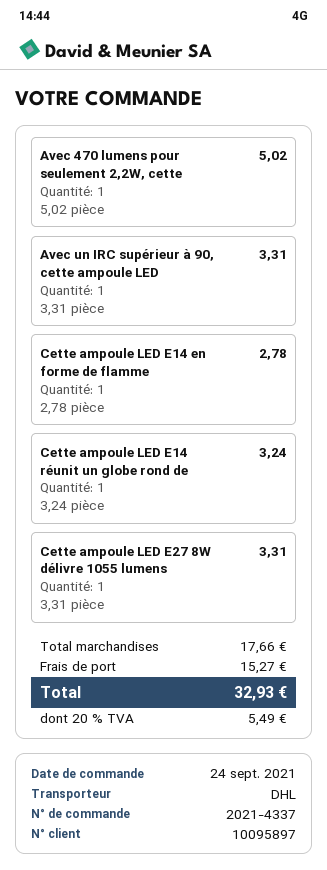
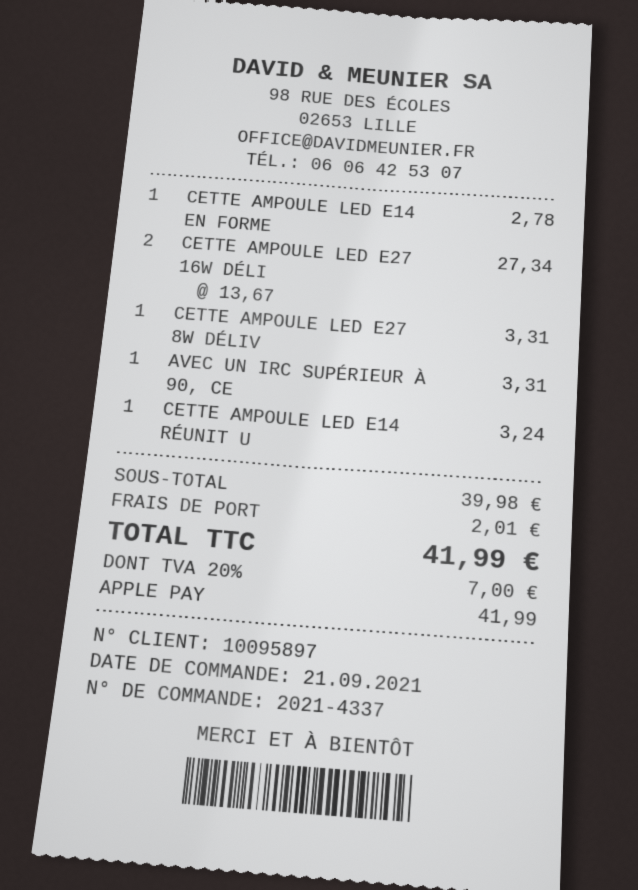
order date: 2021-09-24 -> 2021-09-21
Avec 470 lumens pour seulement 2,2W, cette: 1 x 5.02 = 5.02 -> none
CETTE AMPOULE LED E27 16W DÉLI: none -> 2 x 13.67 = 27.34
subtotal: 17.66 -> 39.98
shipping: 15.27 -> 2.01
tax: 20% = 5.49 -> 20% = 7.00
total: 32.93 -> 41.99

